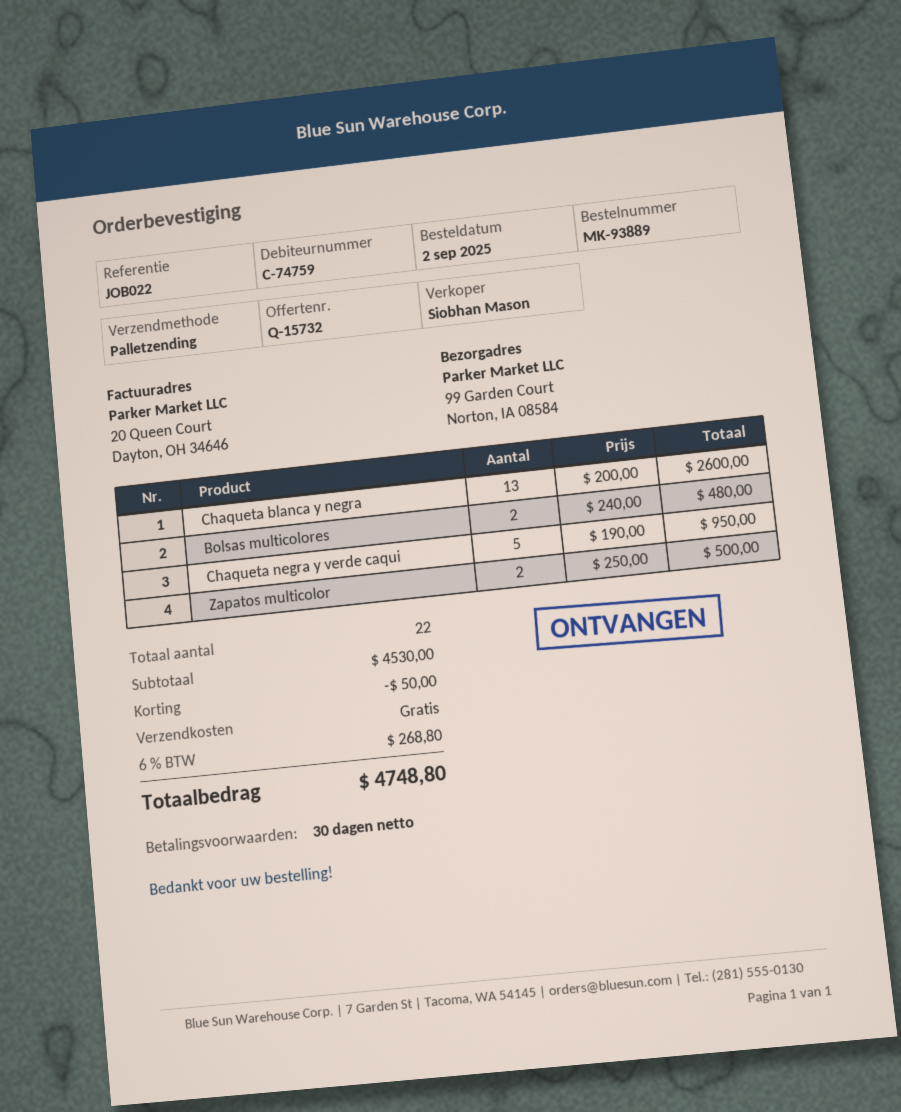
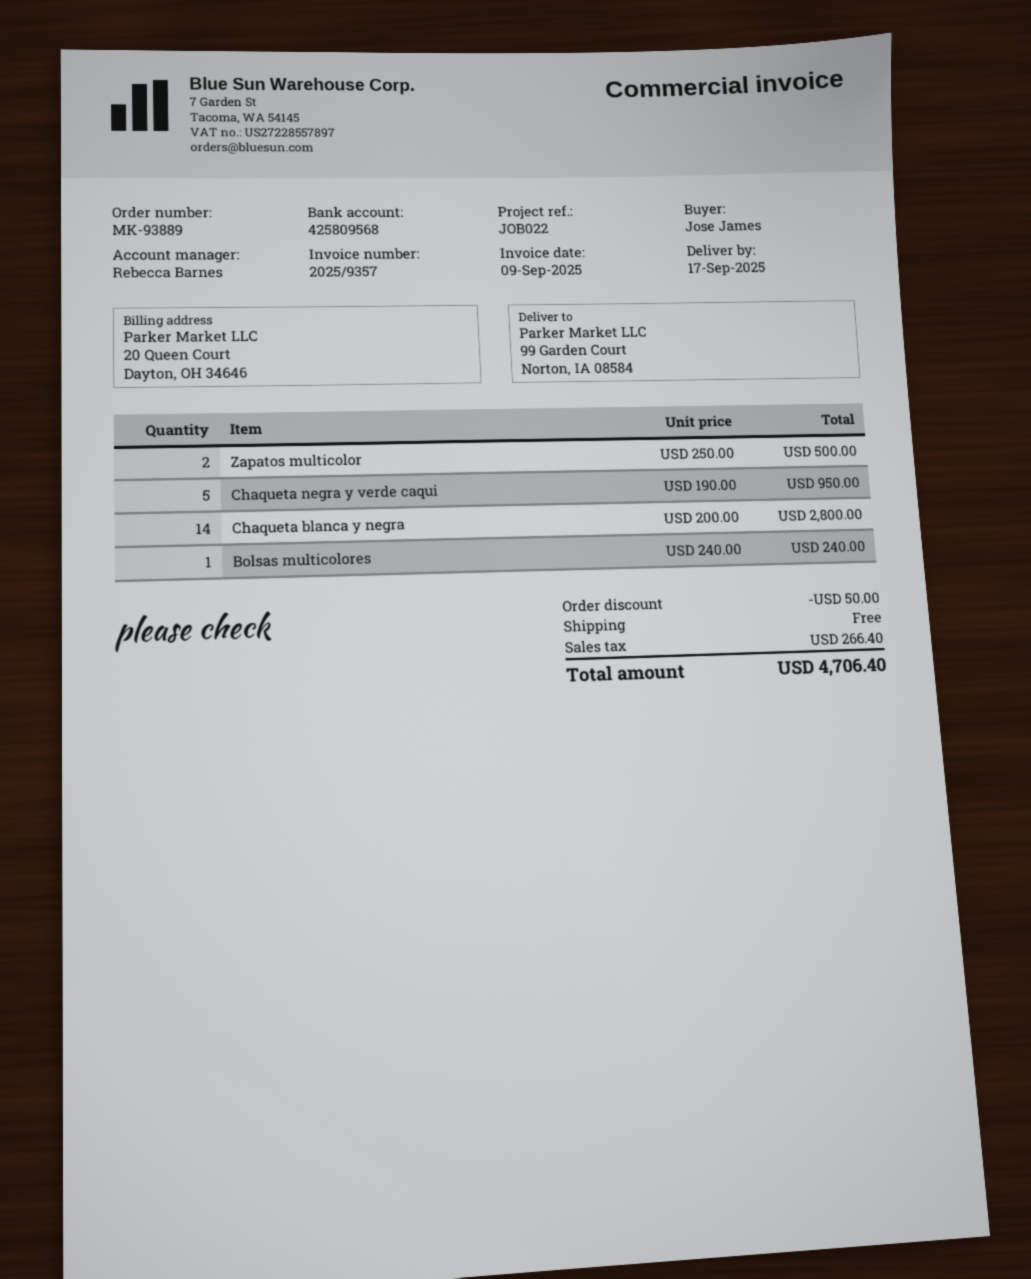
sales rep: Siobhan Mason -> Rebecca Barnes
Chaqueta blanca y negra: 13 x 200.00 = 2600.00 -> 14 x 200.00 = 2800.00
Bolsas multicolores: 2 x 240.00 = 480.00 -> 1 x 240.00 = 240.00
tax: 268.80 -> 266.40
total: 4748.80 -> 4706.40

